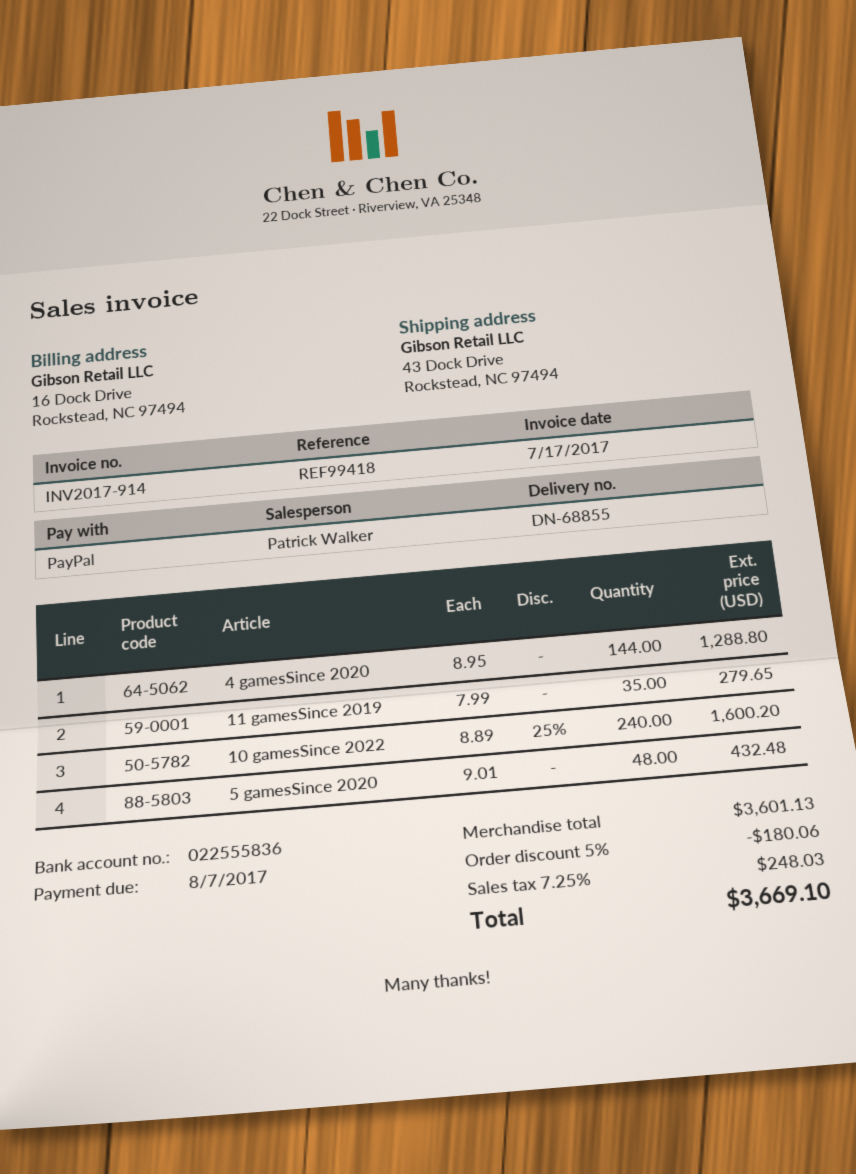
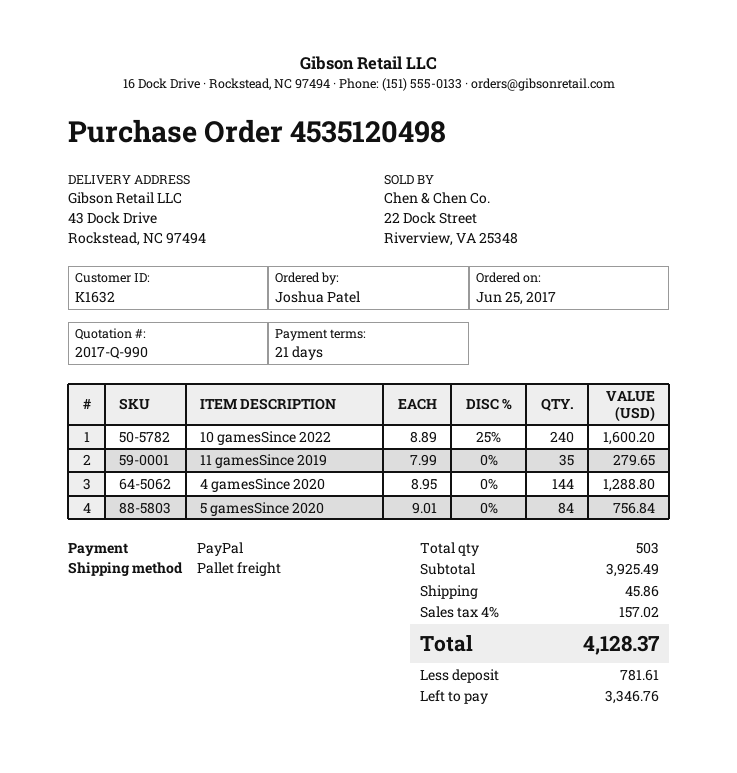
5 gamesSince 2020: 48 x 9.01 = 432.48 -> 84 x 9.01 = 756.84
subtotal: 3601.13 -> 3925.49
discount: 5% = 180.06 -> none
shipping: none -> 45.86
tax: 7.25% = 248.03 -> 4% = 157.02
total: 3669.10 -> 4128.37

